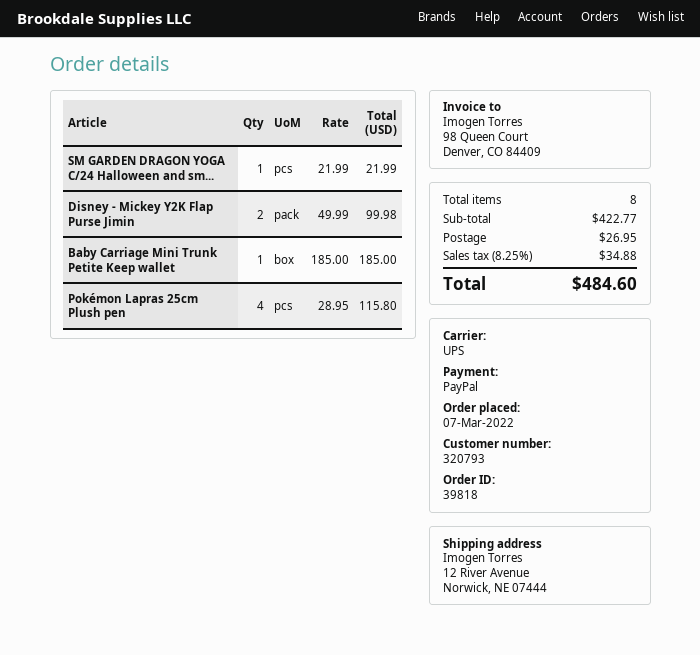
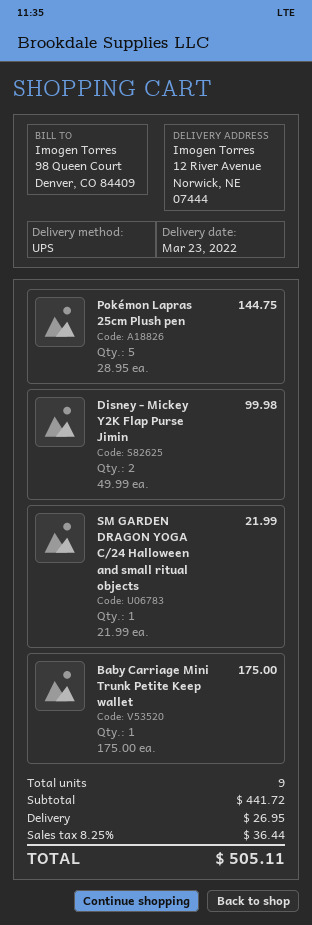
Baby Carriage Mini Trunk Petite Keep wallet: 1 x 185.00 = 185.00 -> 1 x 175.00 = 175.00
Pokémon Lapras 25cm Plush pen: 4 x 28.95 = 115.80 -> 5 x 28.95 = 144.75
total quantity: 8 -> 9
subtotal: 422.77 -> 441.72
tax: 8.25% = 34.88 -> 8.25% = 36.44
total: 484.60 -> 505.11

